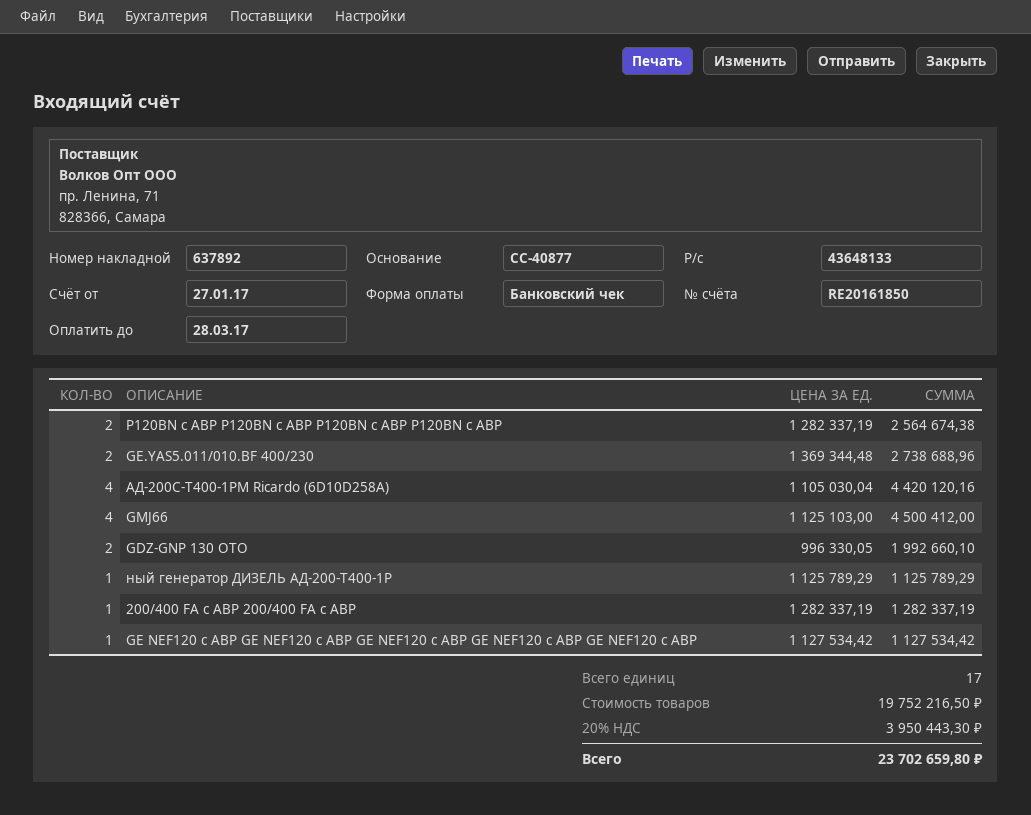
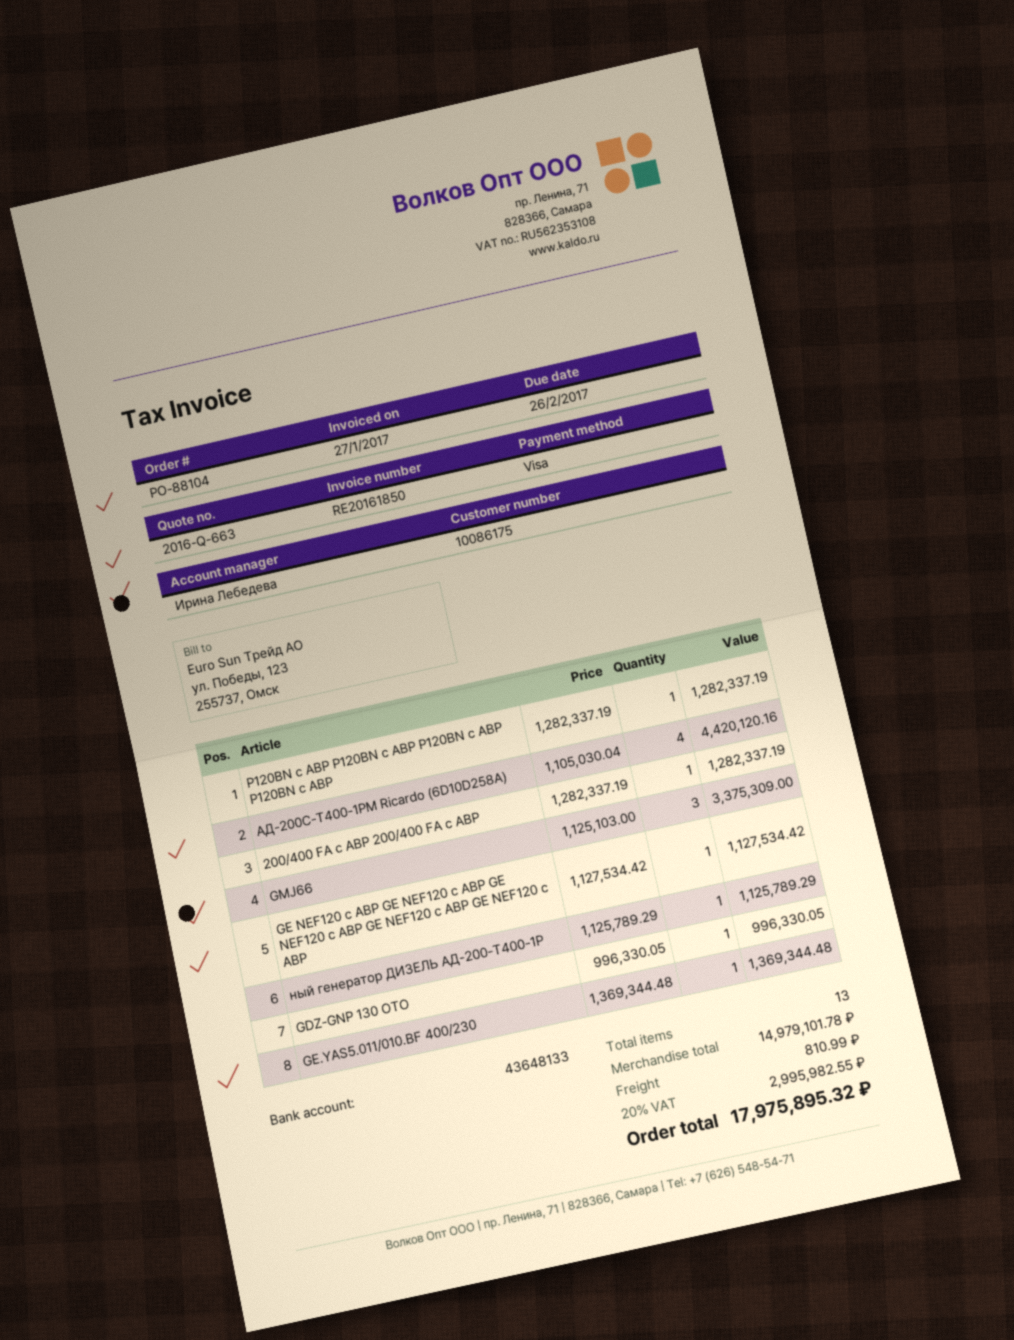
due date: 2017-03-28 -> 2017-02-26
payment method: cheque -> Visa
P120BN с АВР P120BN с АВР P120BN с АВР P120BN с АВР: 2 x 1282337.19 = 2564674.38 -> 1 x 1282337.19 = 1282337.19
GE.YAS5.011/010.BF 400/230: 2 x 1369344.48 = 2738688.96 -> 1 x 1369344.48 = 1369344.48
GMJ66: 4 x 1125103.00 = 4500412.00 -> 3 x 1125103.00 = 3375309.00
GDZ-GNP 130 OTO: 2 x 996330.05 = 1992660.10 -> 1 x 996330.05 = 996330.05
total quantity: 17 -> 13
subtotal: 19752216.50 -> 14979101.78
shipping: none -> 810.99
tax: 20% = 3950443.30 -> 20% = 2995982.55
total: 23702659.80 -> 17975895.32

